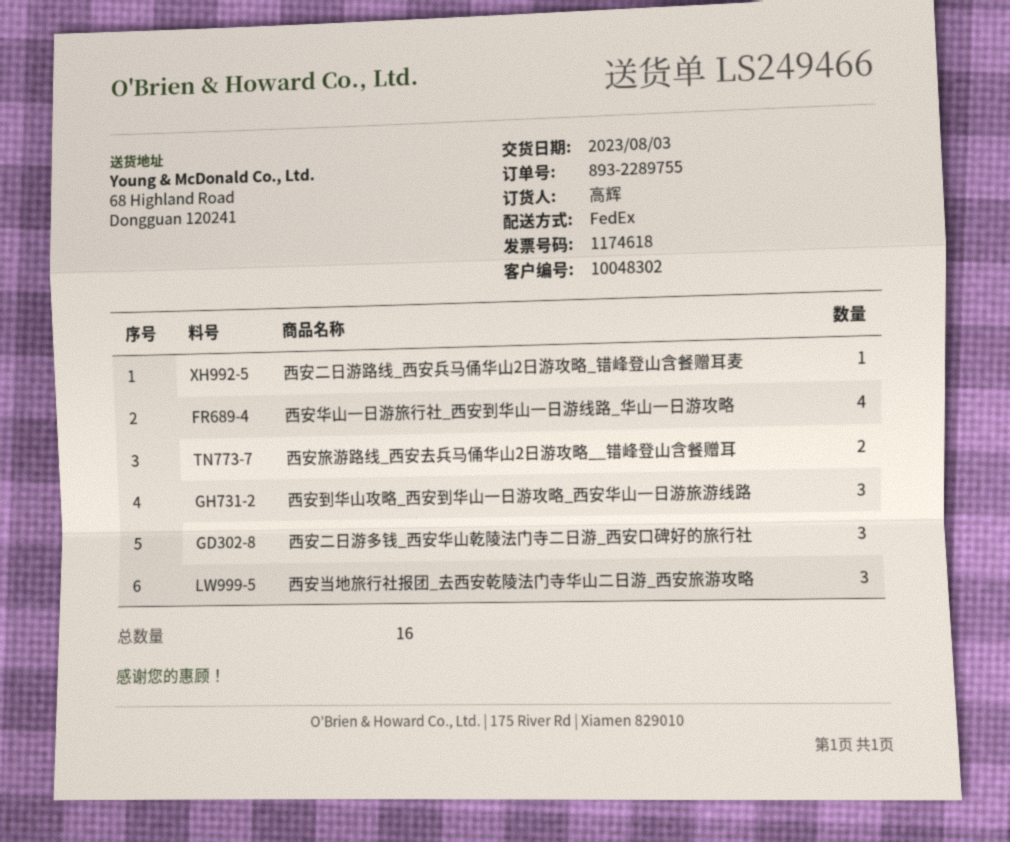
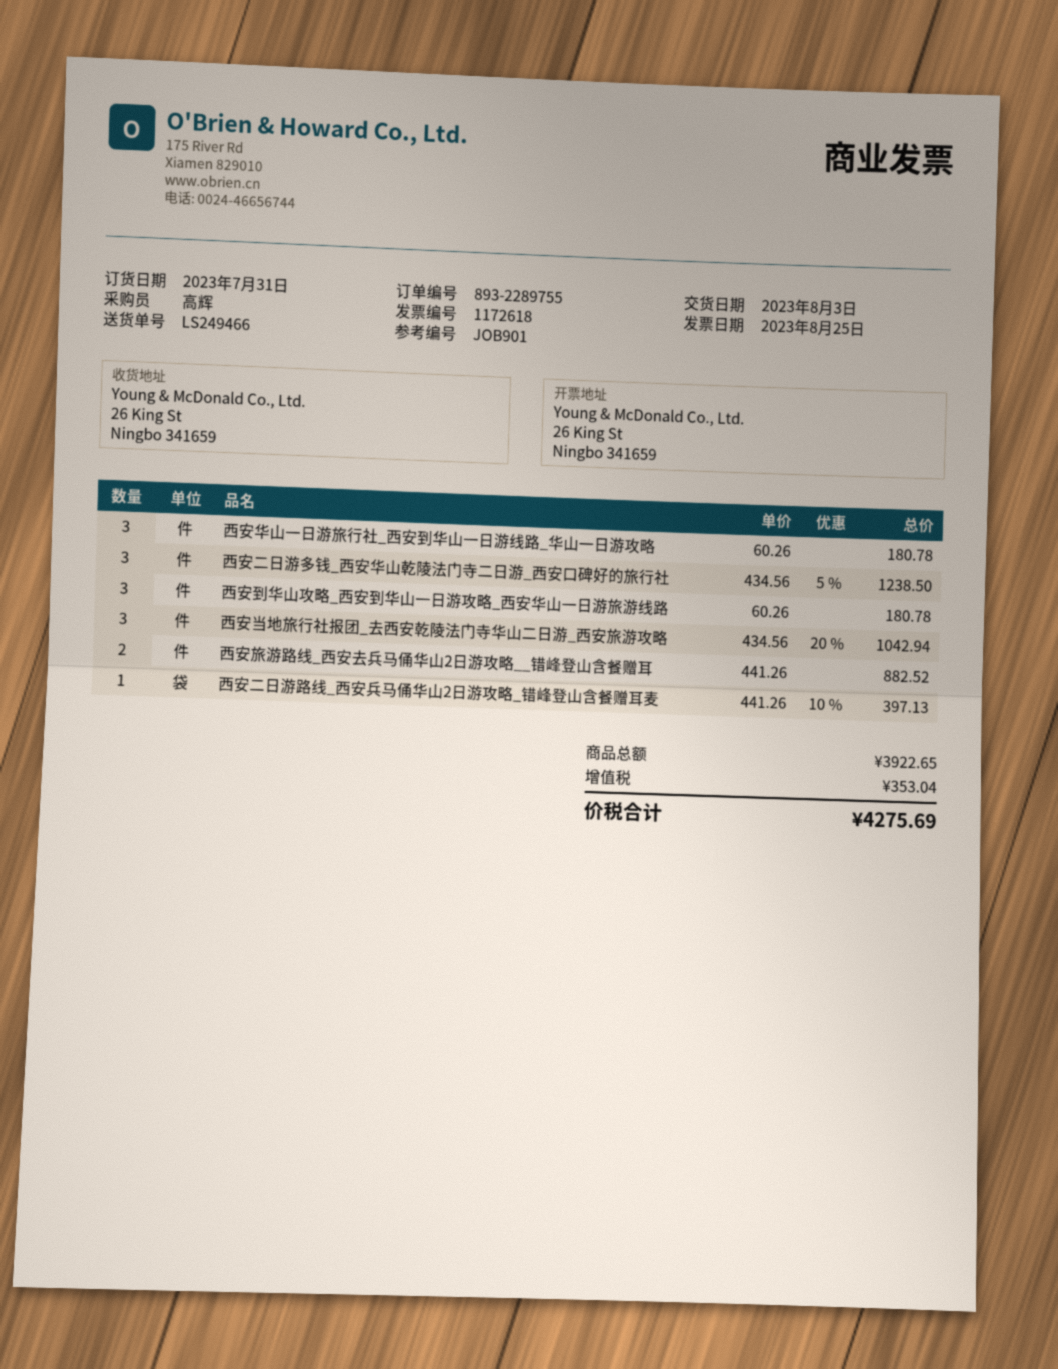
invoice number: 1174618 -> 1172618
ship to: 68 Highland Road, Dongguan 120241 -> 26 King St, Ningbo 341659
西安华山一日游旅行社_西安到华山一日游线路_华山一日游攻略: 4 -> 3

